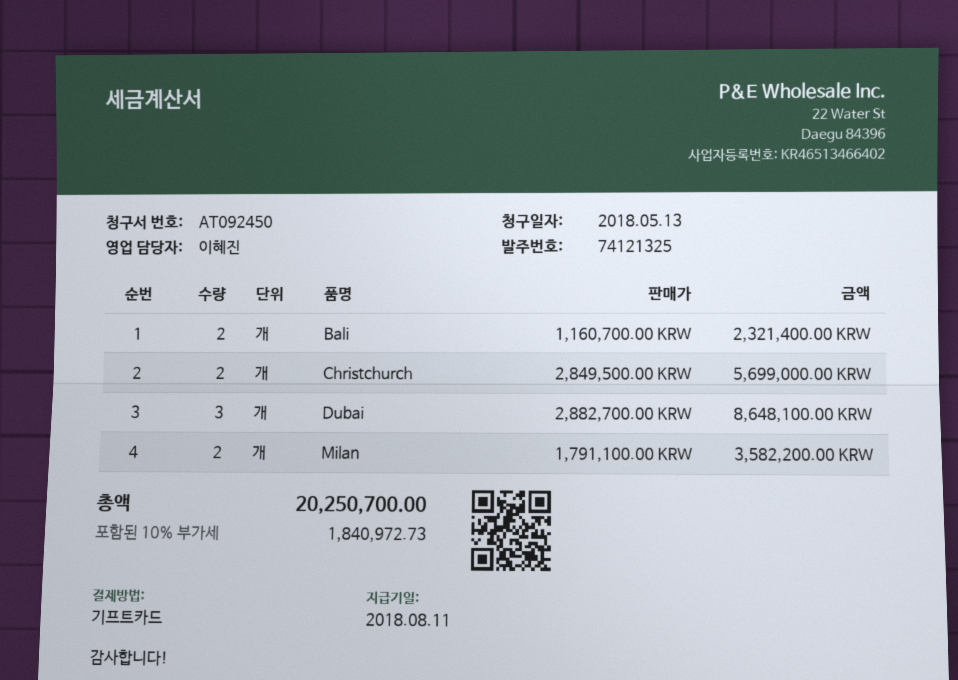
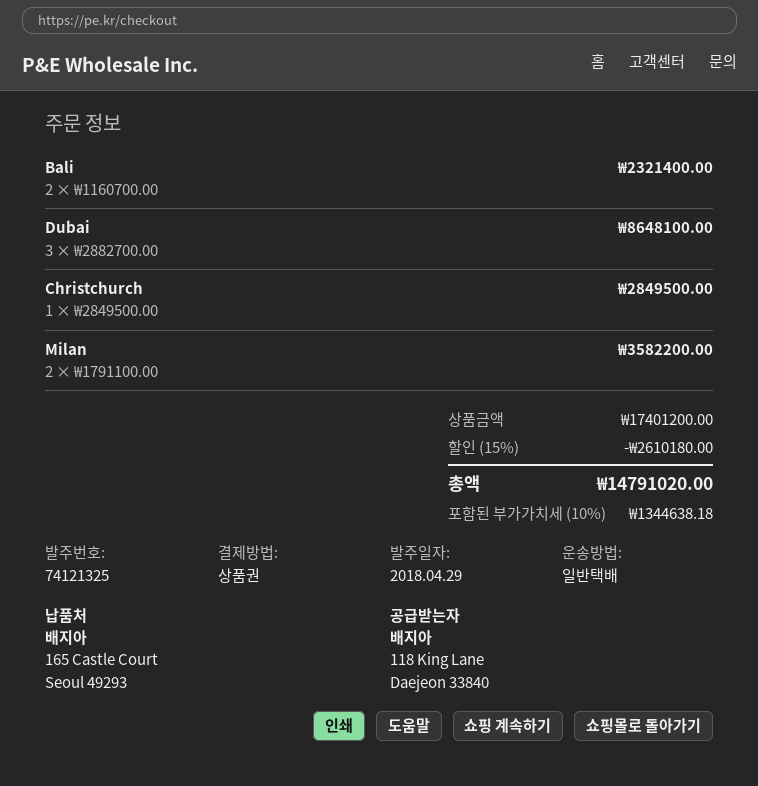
Christchurch: 2 x 2849500.00 = 5699000.00 -> 1 x 2849500.00 = 2849500.00
discount: none -> 15% = 2610180.00
tax: 10% = 1840972.73 -> 10% = 1344638.18
total: 20250700.00 -> 14791020.00

